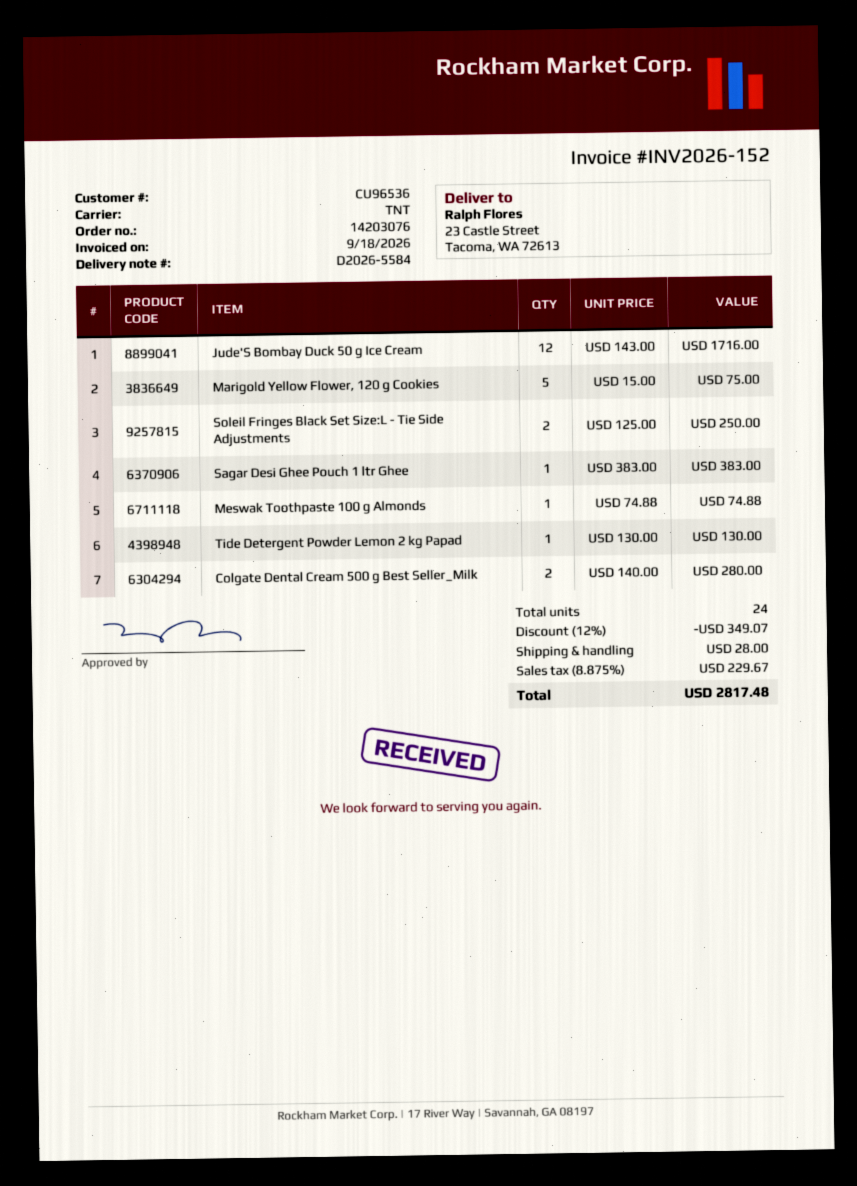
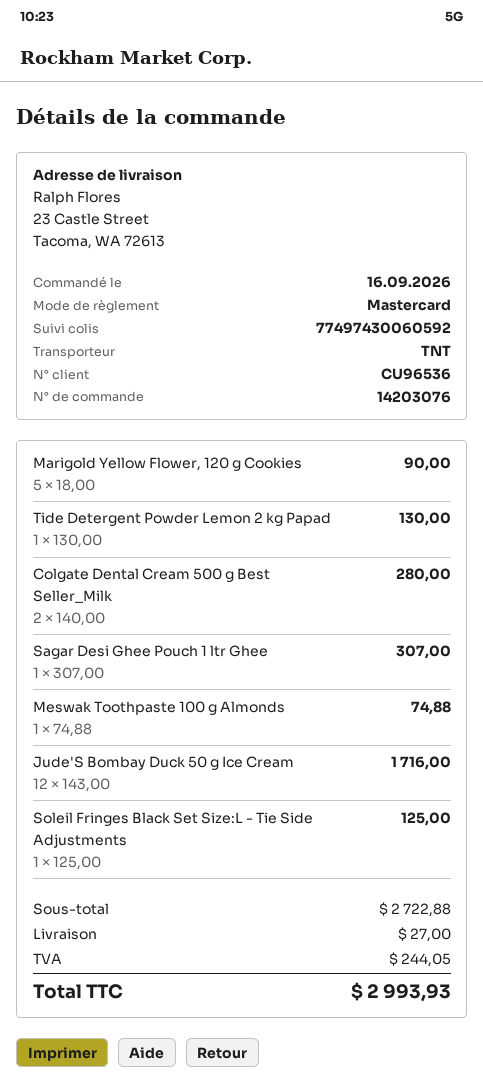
Marigold Yellow Flower, 120 g Cookies: 5 x 15.00 = 75.00 -> 5 x 18.00 = 90.00
Soleil Fringes Black Set Size:L - Tie Side Adjustments: 2 x 125.00 = 250.00 -> 1 x 125.00 = 125.00
Sagar Desi Ghee Pouch 1 ltr Ghee: 1 x 383.00 = 383.00 -> 1 x 307.00 = 307.00
discount: 12% = 349.07 -> none
shipping: 28.00 -> 27.00
tax: 229.67 -> 244.05
total: 2817.48 -> 2993.93

